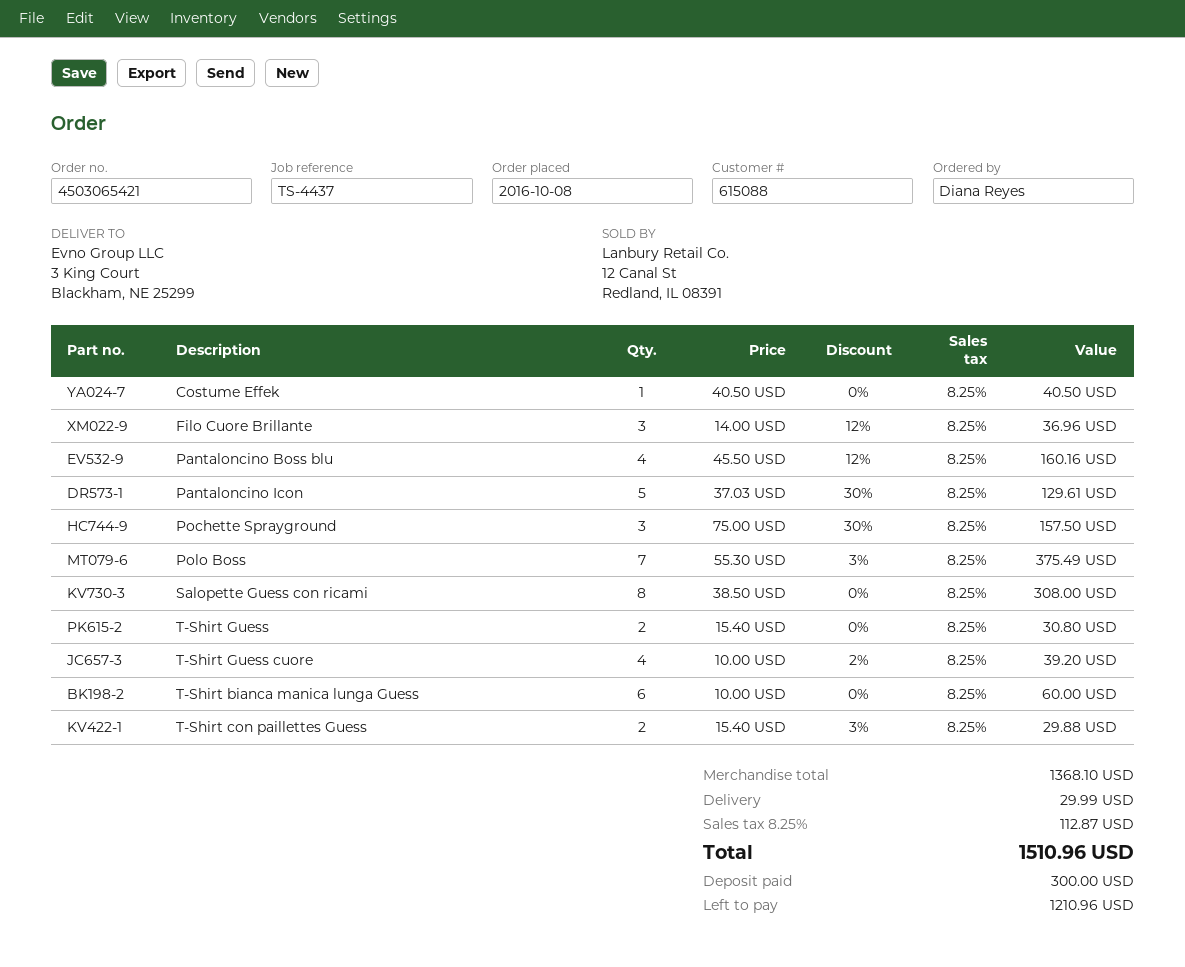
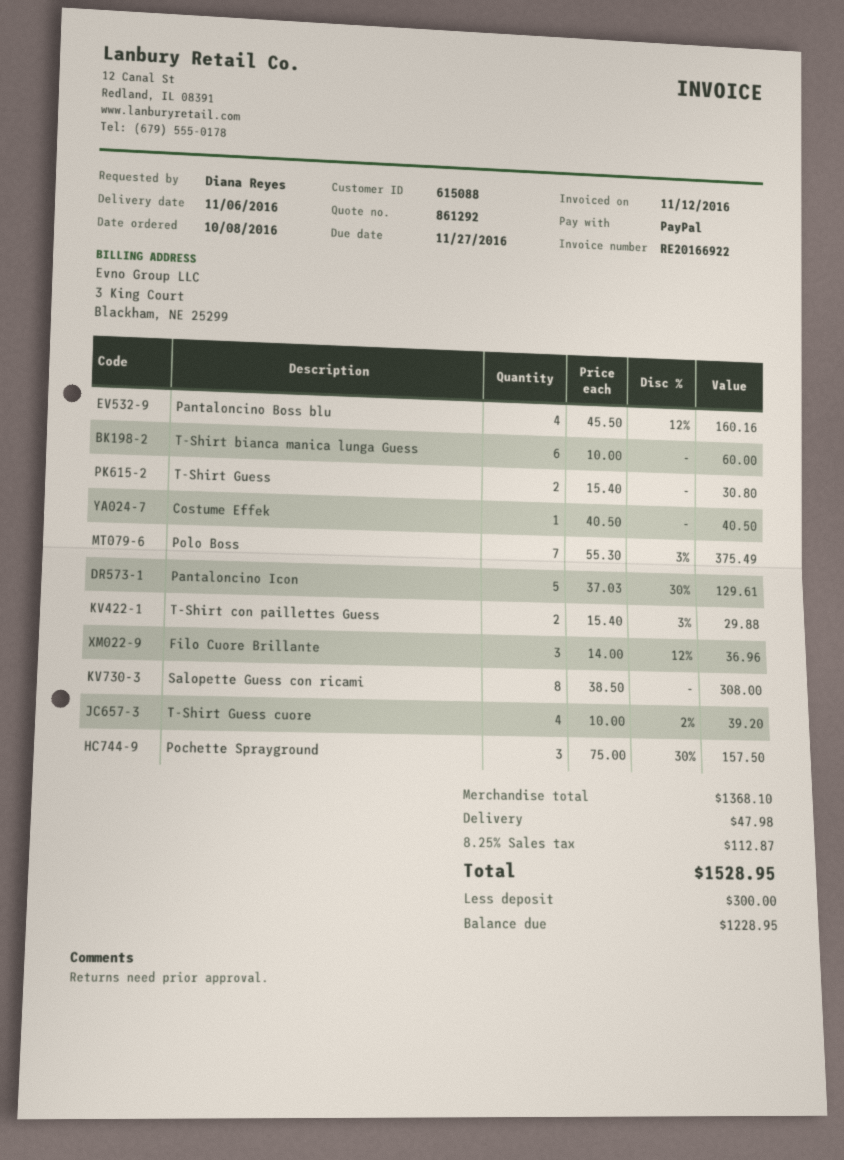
shipping: 29.99 -> 47.98
total: 1510.96 -> 1528.95
balance: 1210.96 -> 1228.95

